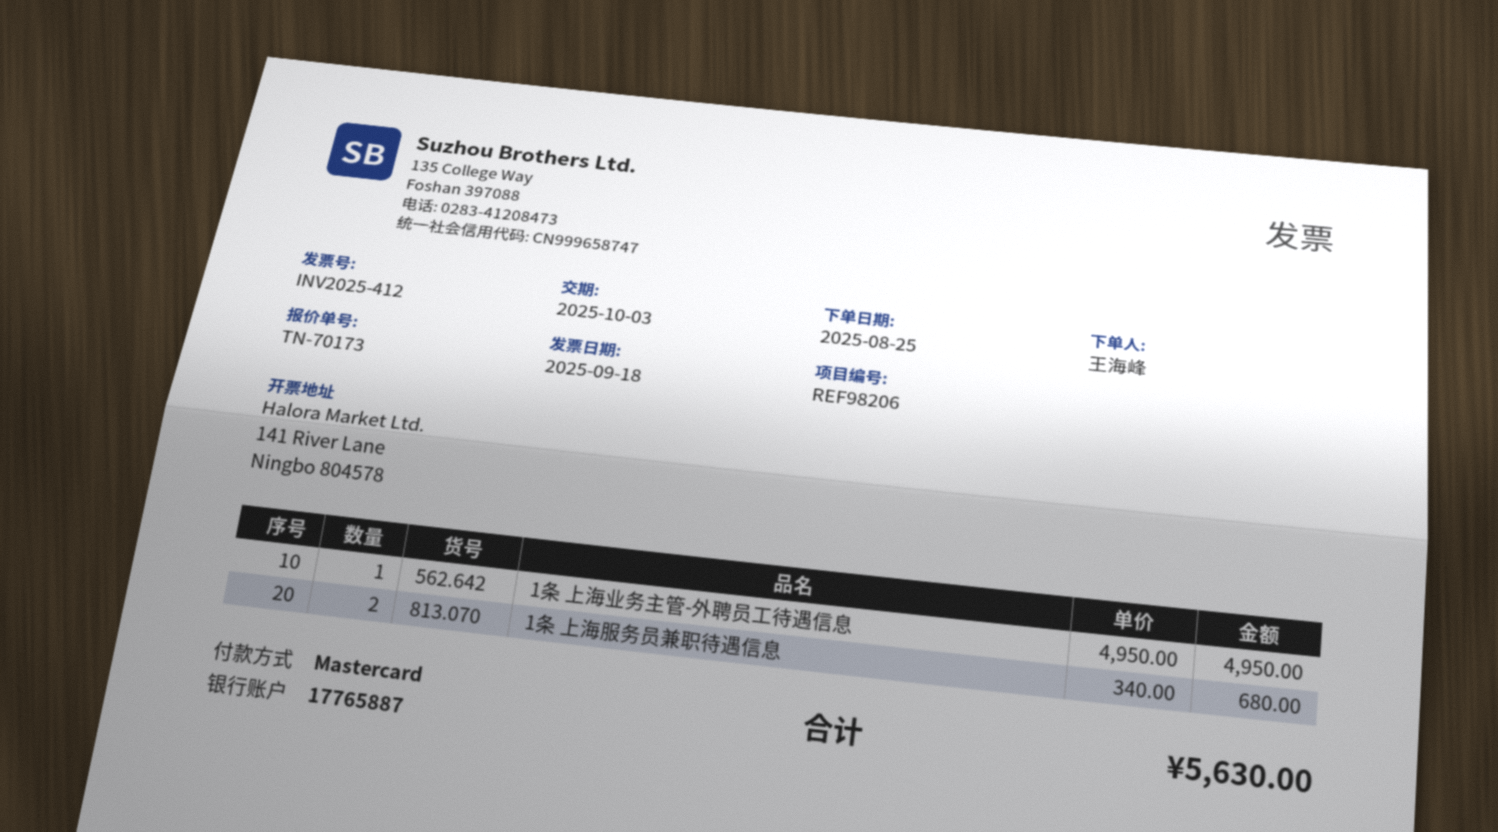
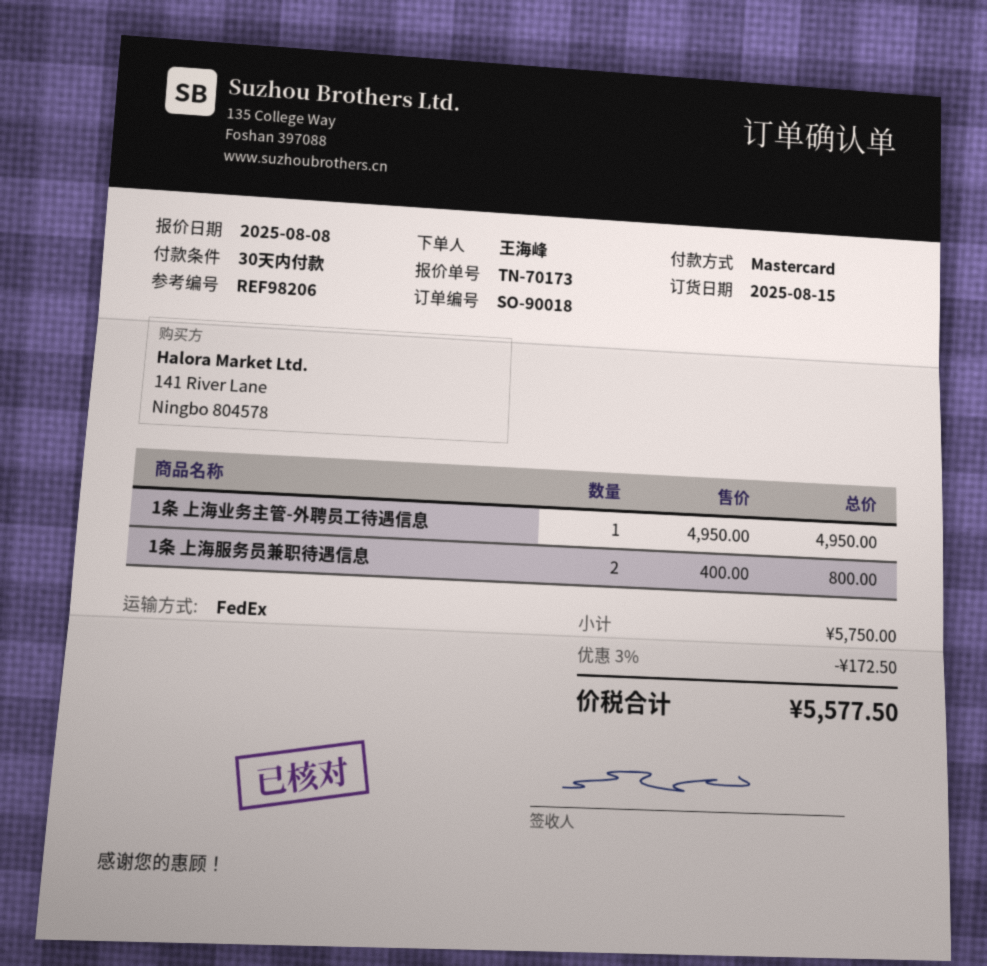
order date: 2025-08-25 -> 2025-08-15
1条 上海服务员兼职待遇信息: 2 x 340.00 = 680.00 -> 2 x 400.00 = 800.00
discount: none -> 3% = 172.50
total: 5630.00 -> 5577.50

